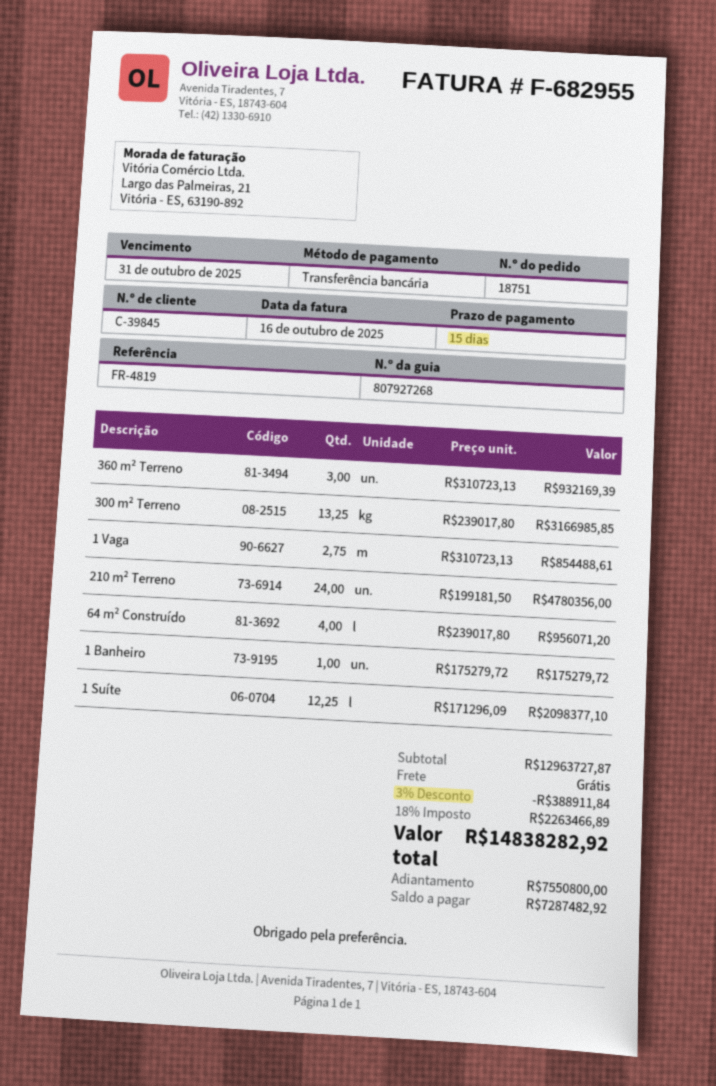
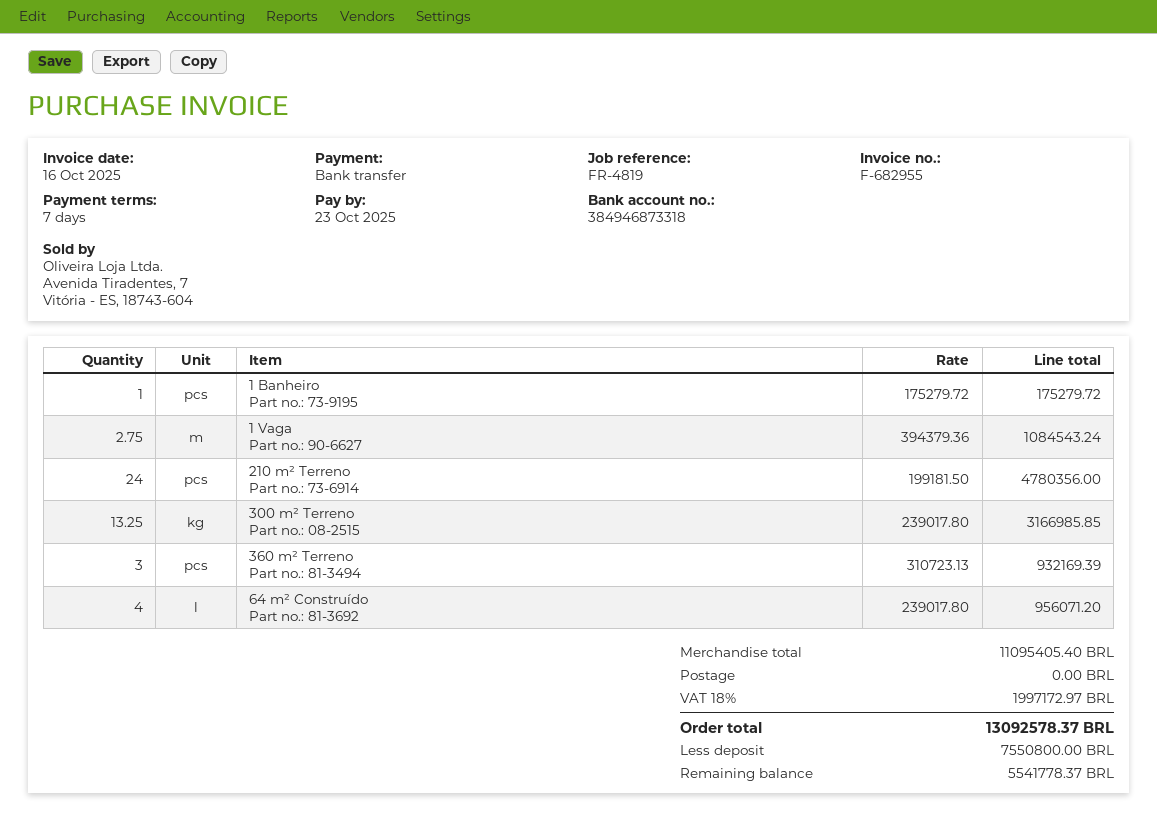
payment terms: 15 days -> 7 days
due date: 2025-10-31 -> 2025-10-23
1 Vaga: 2.75 x 310723.13 = 854488.61 -> 2.75 x 394379.36 = 1084543.24
1 Suíte: 12.25 x 171296.09 = 2098377.10 -> none
subtotal: 12963727.87 -> 11095405.40
discount: 3% = 388911.84 -> none
tax: 18% = 2263466.89 -> 18% = 1997172.97
total: 14838282.92 -> 13092578.37
balance: 7287482.92 -> 5541778.37

